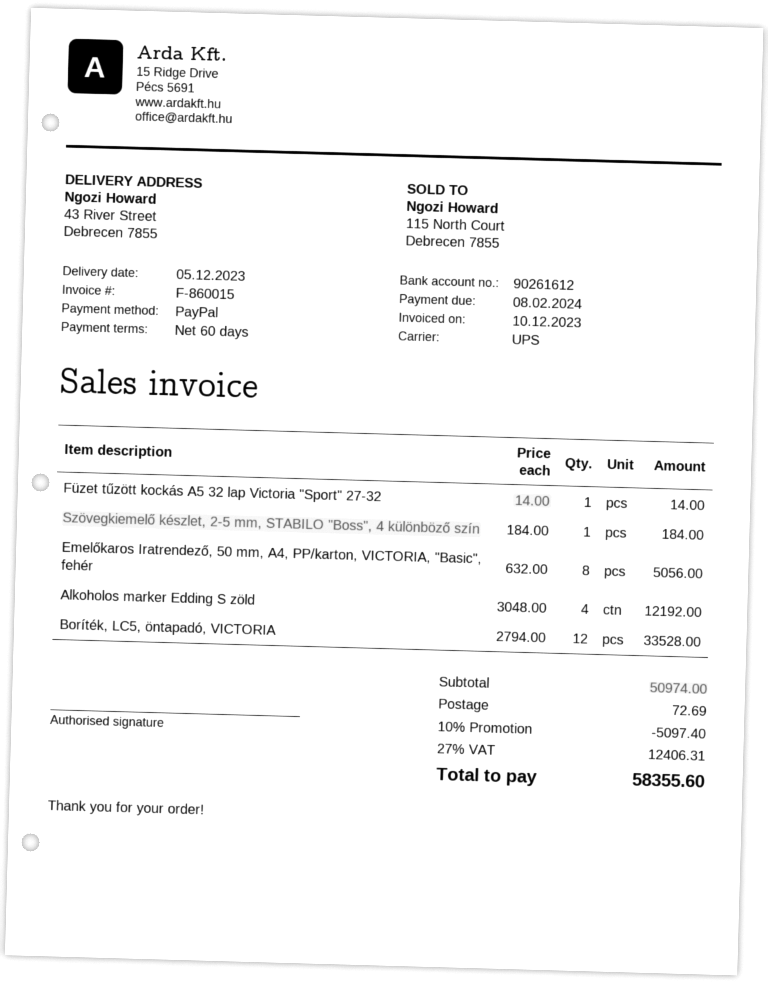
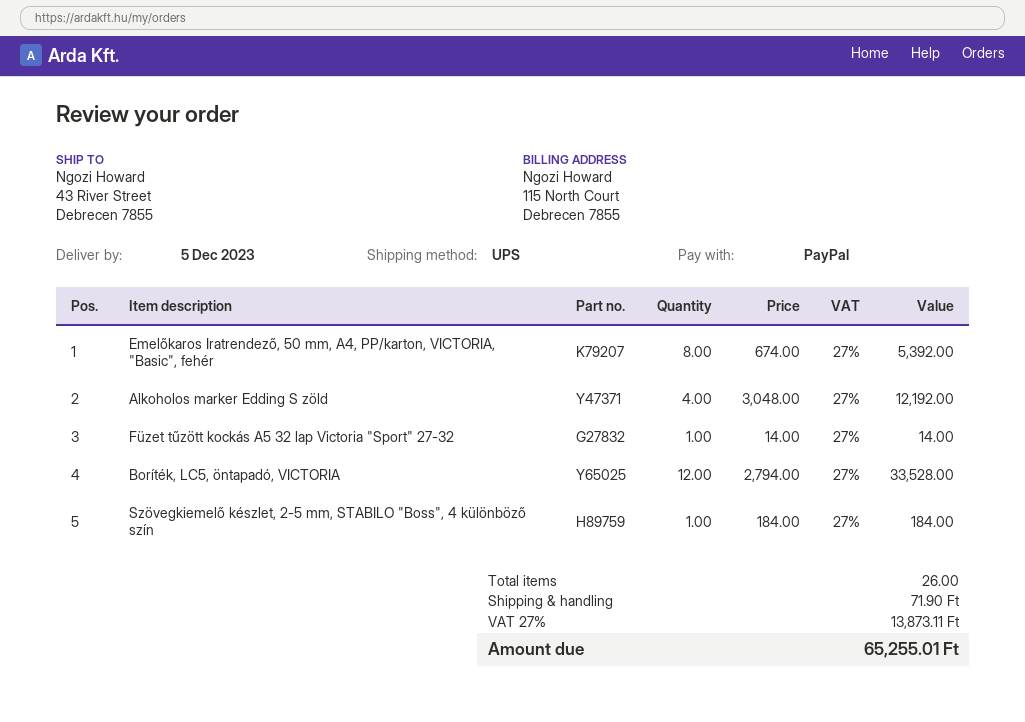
Emelőkaros Iratrendező, 50 mm, A4, PP/karton, VICTORIA, "Basic", fehér: 8 x 632.00 = 5056.00 -> 8 x 674.00 = 5392.00
discount: 10% = 5097.40 -> none
shipping: 72.69 -> 71.90
tax: 27% = 12406.31 -> 27% = 13873.11
total: 58355.60 -> 65255.01

